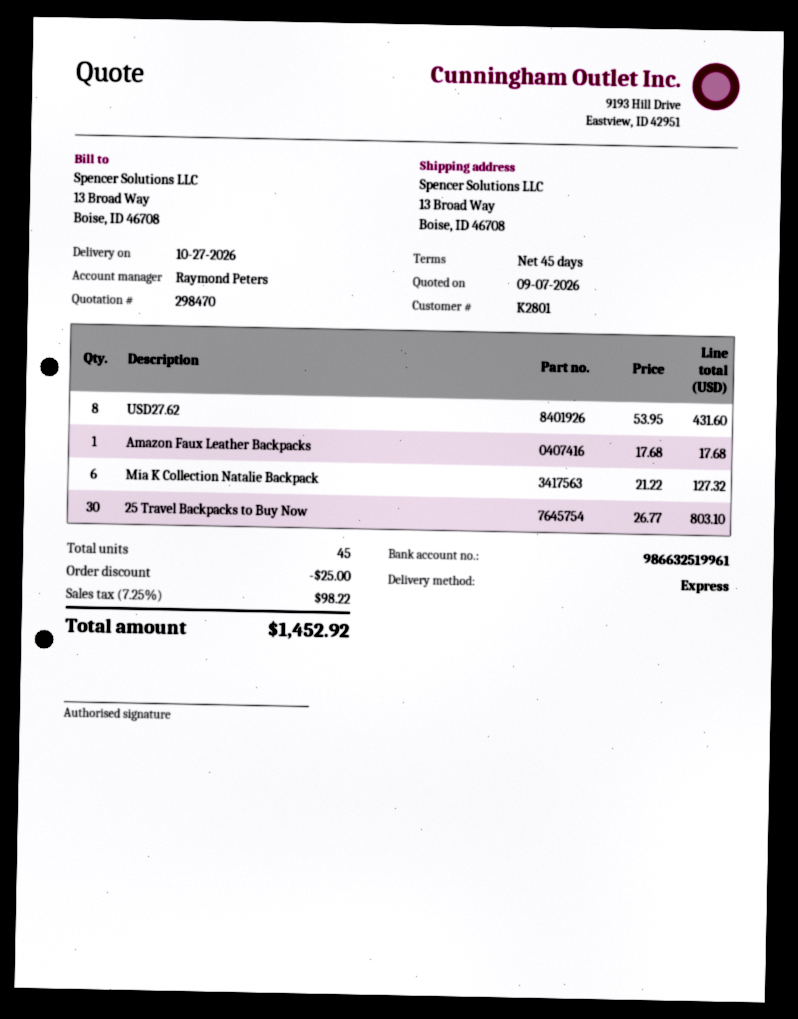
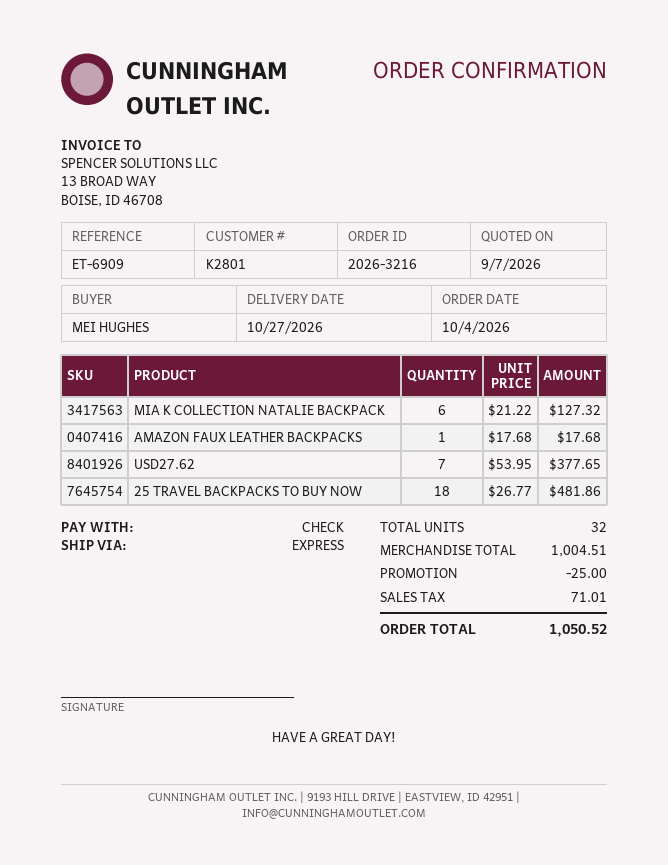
USD27.62: 8 x 53.95 = 431.60 -> 7 x 53.95 = 377.65
25 Travel Backpacks to Buy Now: 30 x 26.77 = 803.10 -> 18 x 26.77 = 481.86
total quantity: 45 -> 32
tax: 98.22 -> 71.01
total: 1452.92 -> 1050.52

